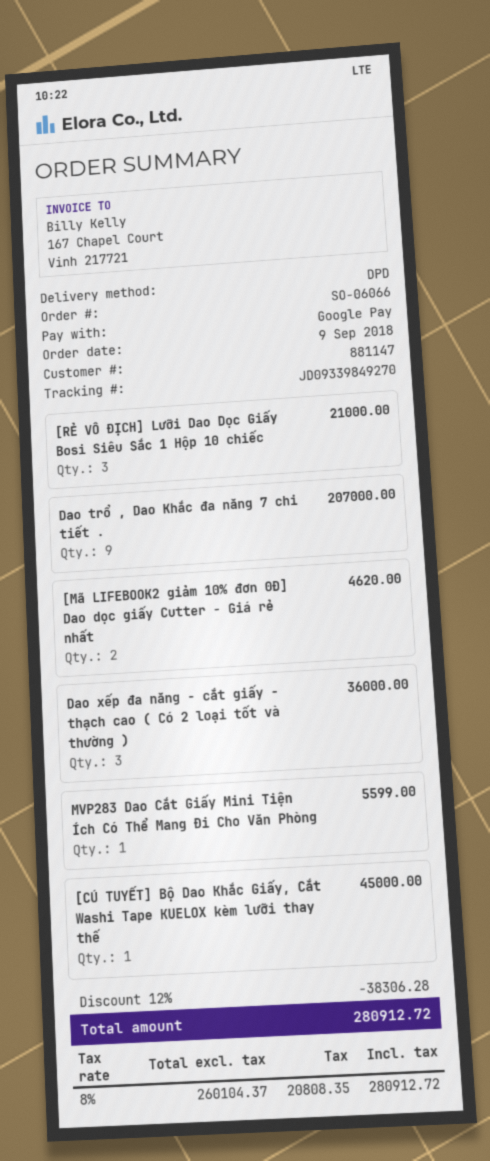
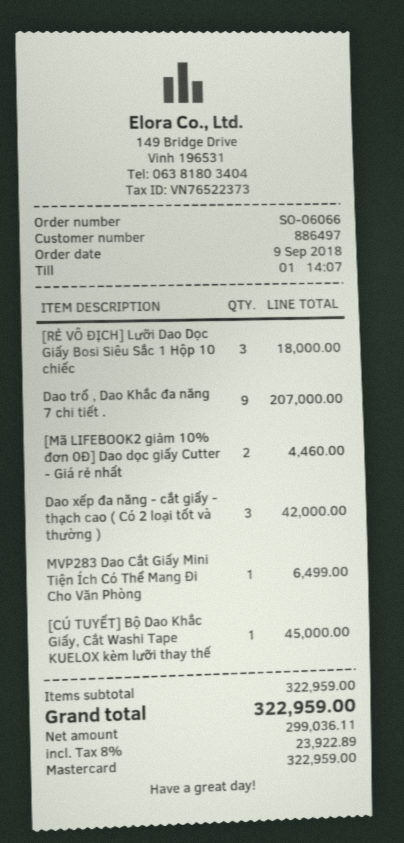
customer number: 881147 -> 886497
payment method: Google Pay -> Mastercard
[RẺ VÔ ĐỊCH] Lưỡi Dao Dọc Giấy Bosi Siêu Sắc 1 Hộp 10 chiếc: 3 for 21000.00 -> 3 for 18000.00
[Mã LIFEBOOK2 giảm 10% đơn 0Đ] Dao dọc giấy Cutter - Giá rẻ nhất: 2 for 4620.00 -> 2 for 4460.00
Dao xếp đa năng - cắt giấy - thạch cao ( Có 2 loại tốt và thường ): 3 for 36000.00 -> 3 for 42000.00
MVP283 Dao Cắt Giấy Mini Tiện Ích Có Thể Mang Đi Cho Văn Phòng: 1 for 5599.00 -> 1 for 6499.00
discount: 12% = 38306.28 -> none
net: 260104.37 -> 299036.11
tax: 8% = 20808.35 -> 8% = 23922.89
total: 280912.72 -> 322959.00

